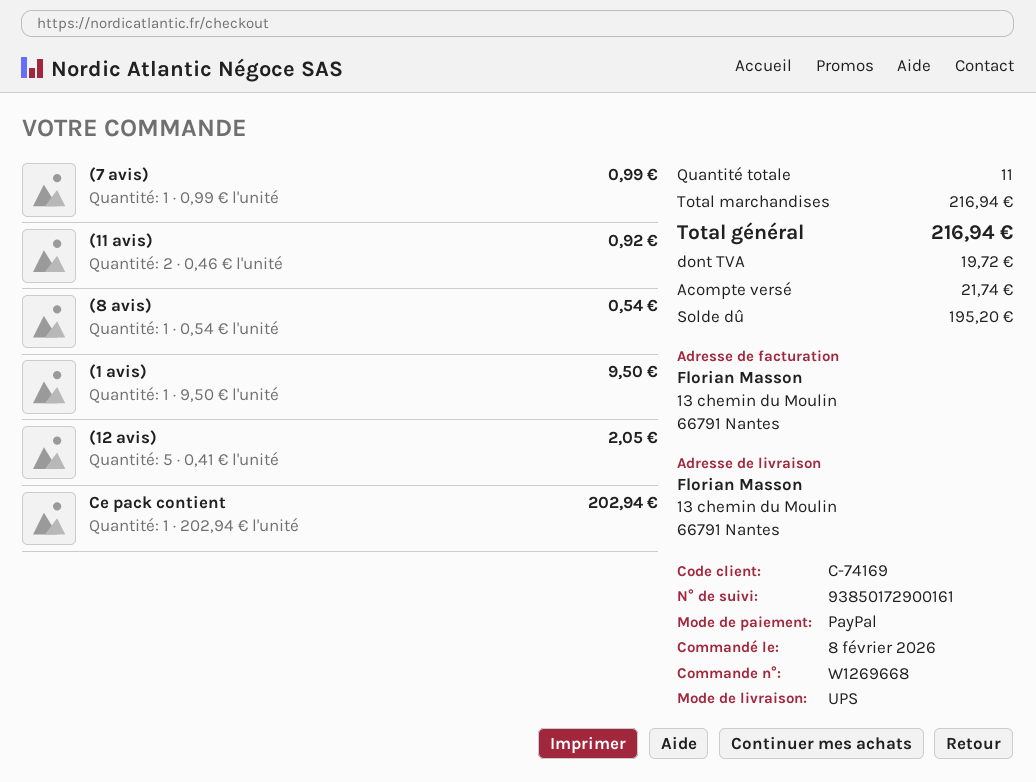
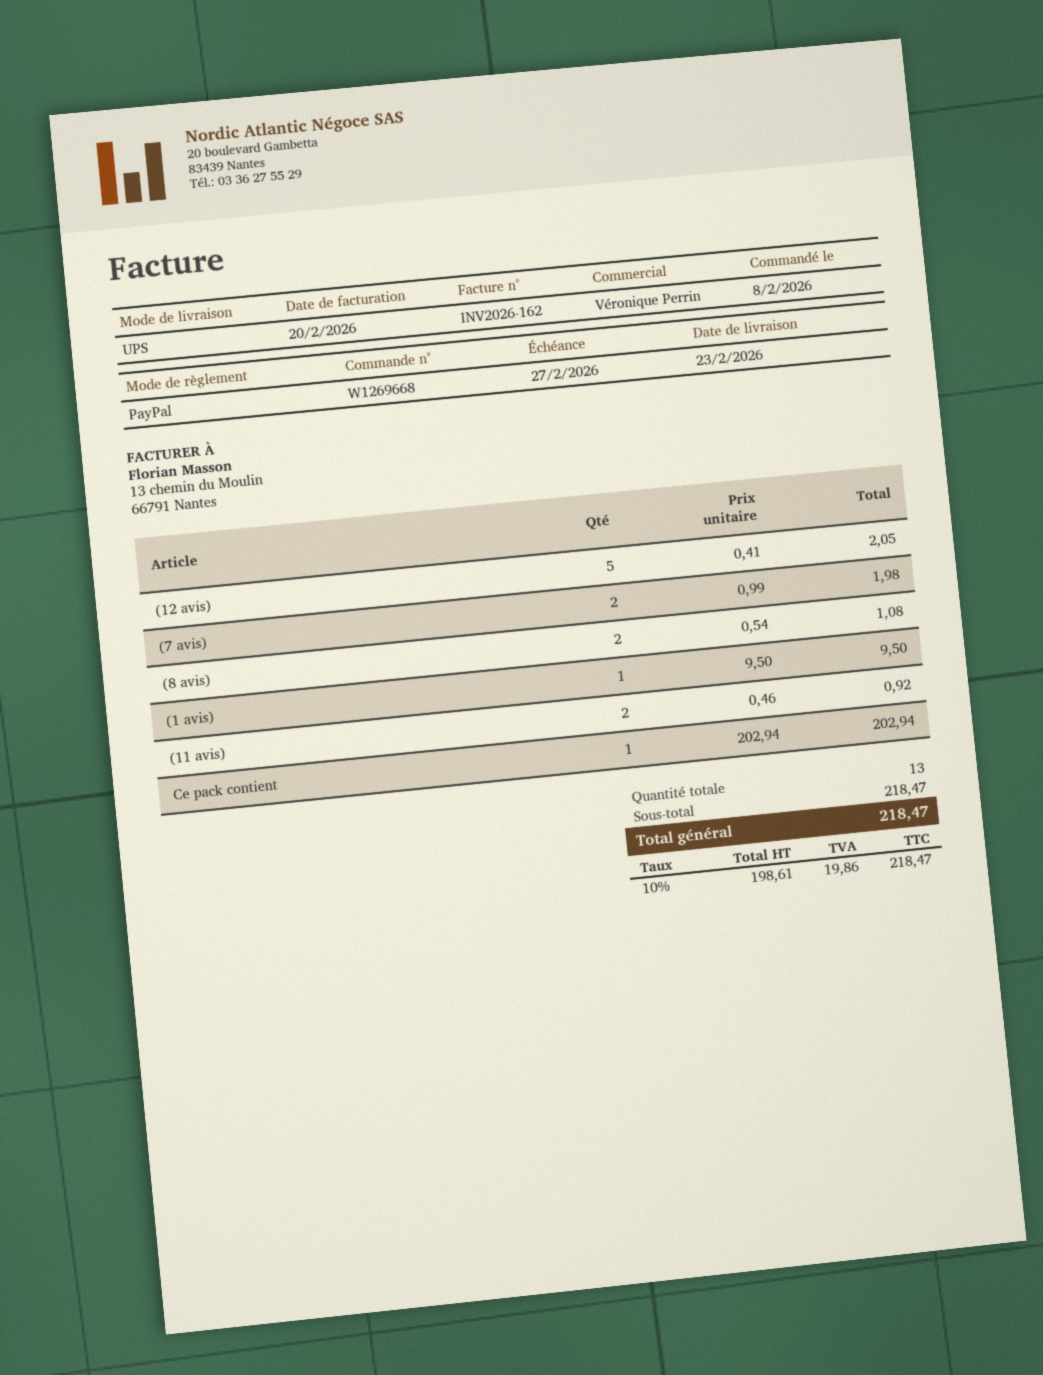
(7 avis): 1 x 0.99 = 0.99 -> 2 x 0.99 = 1.98
(8 avis): 1 x 0.54 = 0.54 -> 2 x 0.54 = 1.08
total quantity: 11 -> 13
subtotal: 216.94 -> 218.47
tax: 19.72 -> 19.86
total: 216.94 -> 218.47

